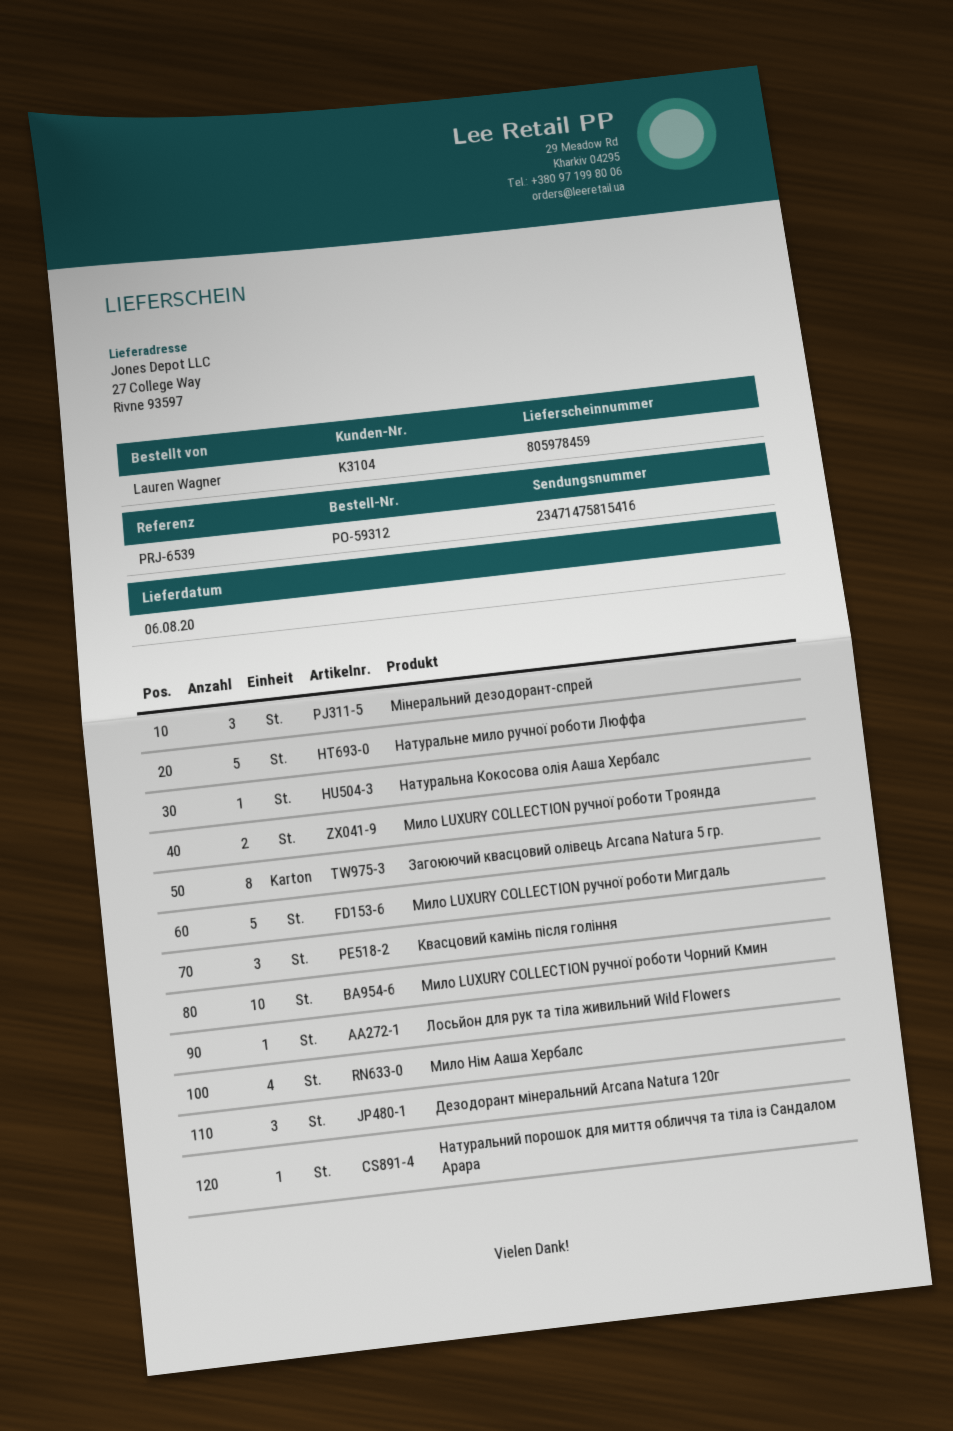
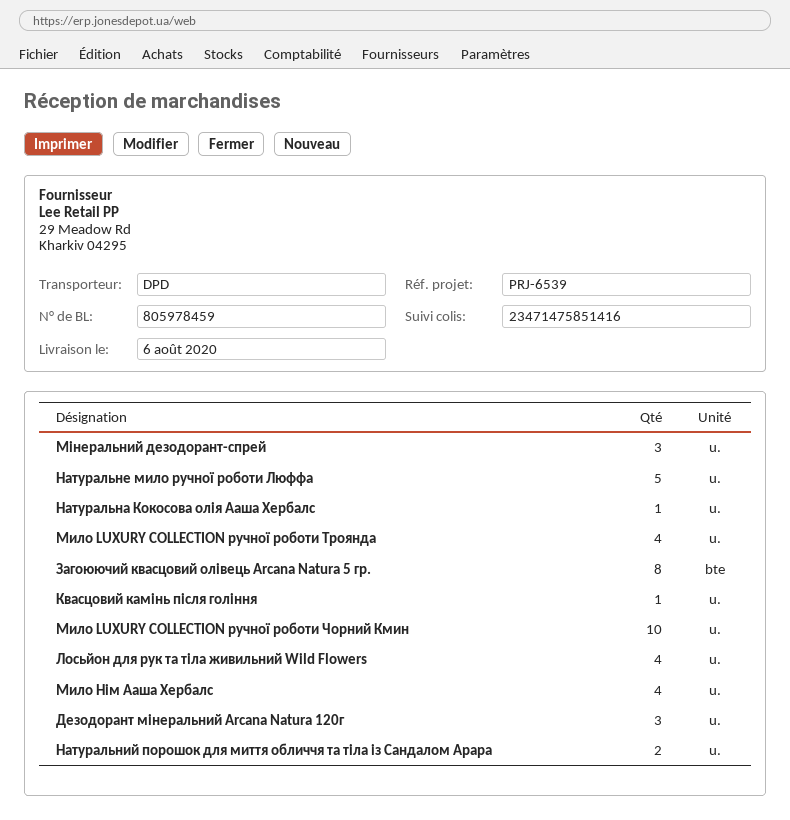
tracking number: 23471475815416 -> 23471475851416
Мило LUXURY COLLECTION ручної роботи Троянда: 2 -> 4
Мило LUXURY COLLECTION ручної роботи Мигдаль: 5 -> none
Квасцовий камінь після гоління: 3 -> 1
Лосьйон для рук та тіла живильний Wild Flowers: 1 -> 4
Натуральний порошок для миття обличчя та тіла із Сандалом Apapa: 1 -> 2

